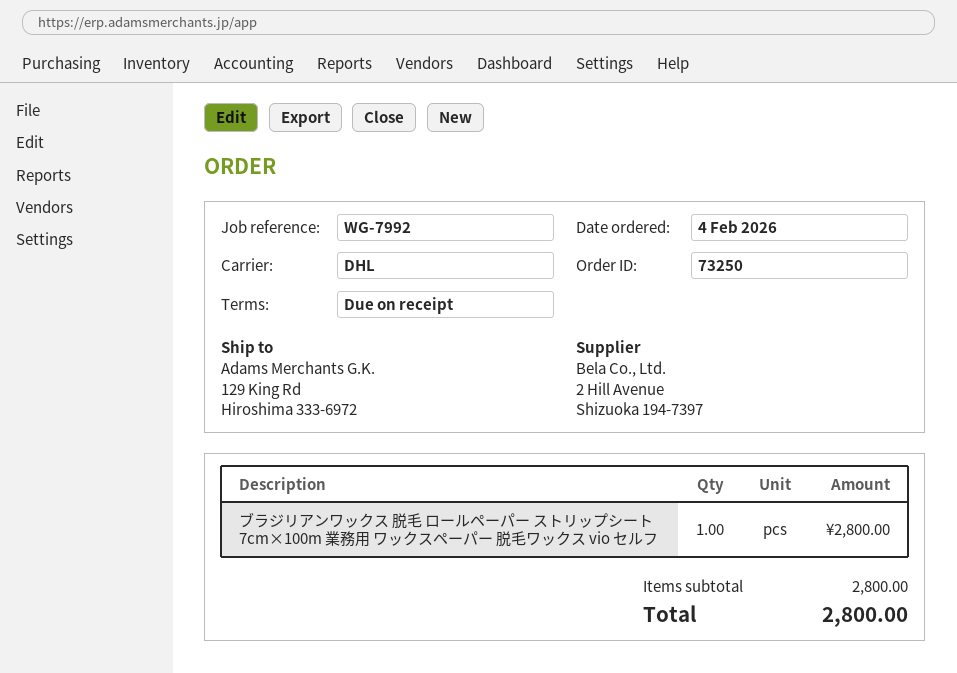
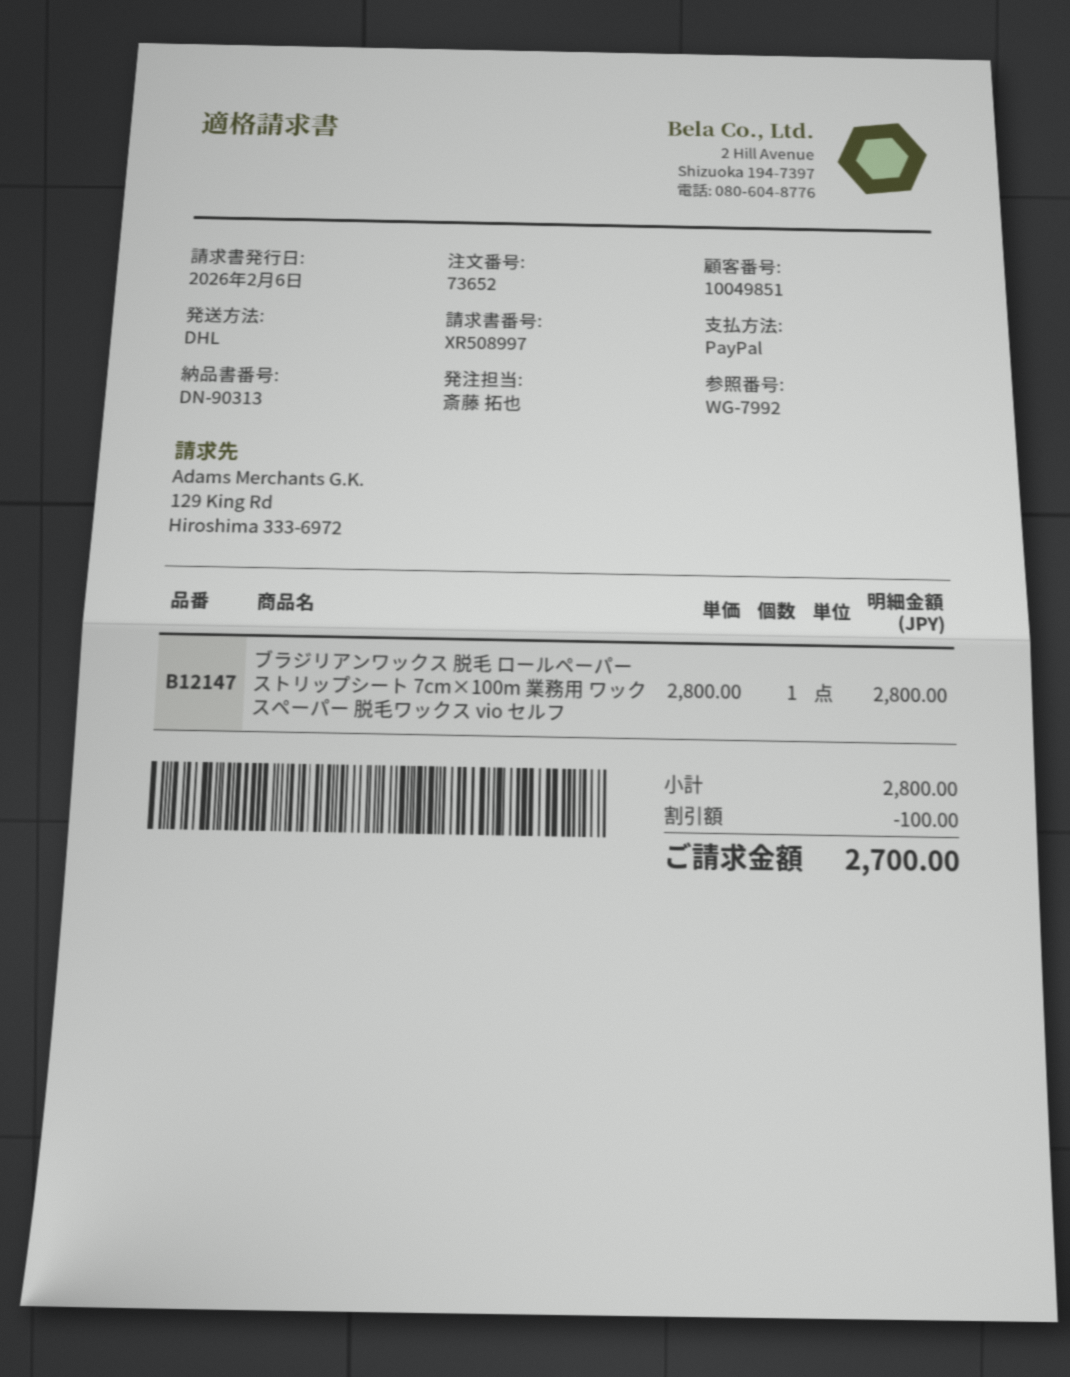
order number: 73250 -> 73652
discount: none -> 100.00
total: 2800.00 -> 2700.00

